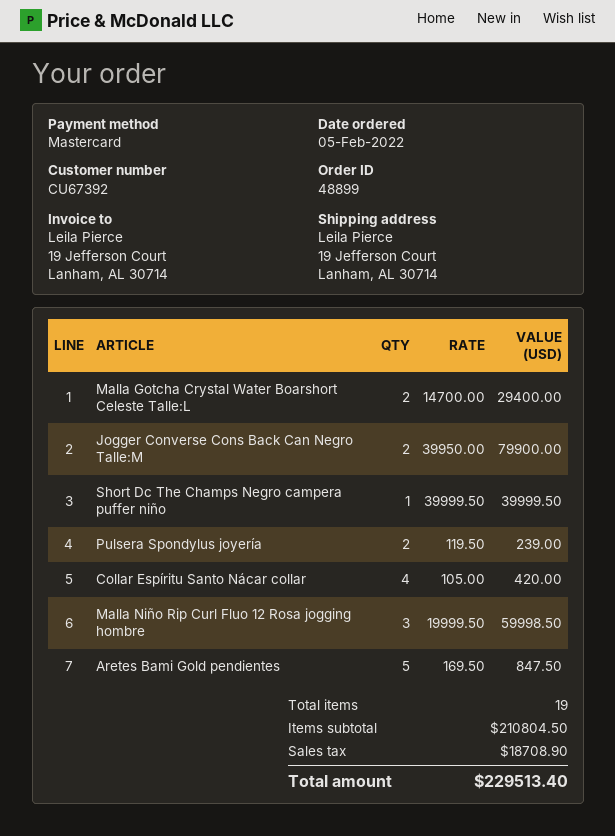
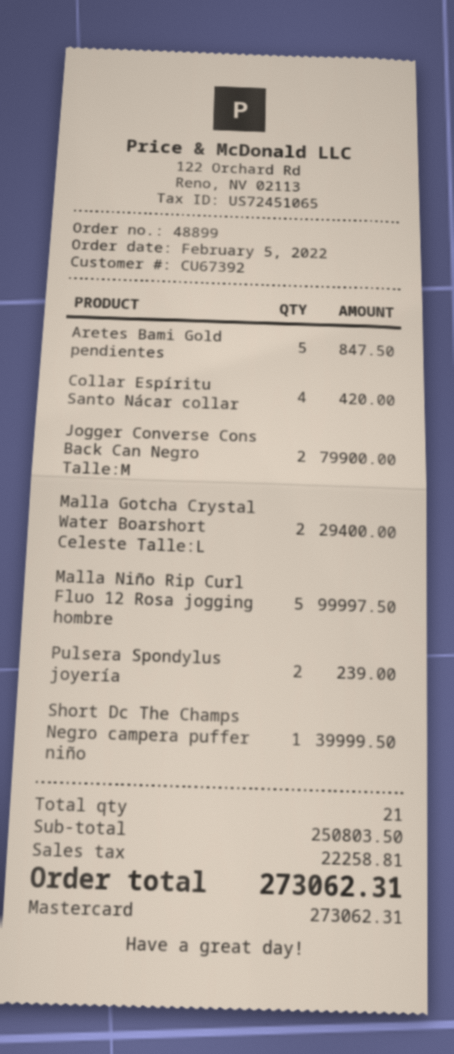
Malla Niño Rip Curl Fluo 12 Rosa jogging hombre: 3 for 59998.50 -> 5 for 99997.50
total quantity: 19 -> 21
subtotal: 210804.50 -> 250803.50
tax: 18708.90 -> 22258.81
total: 229513.40 -> 273062.31

